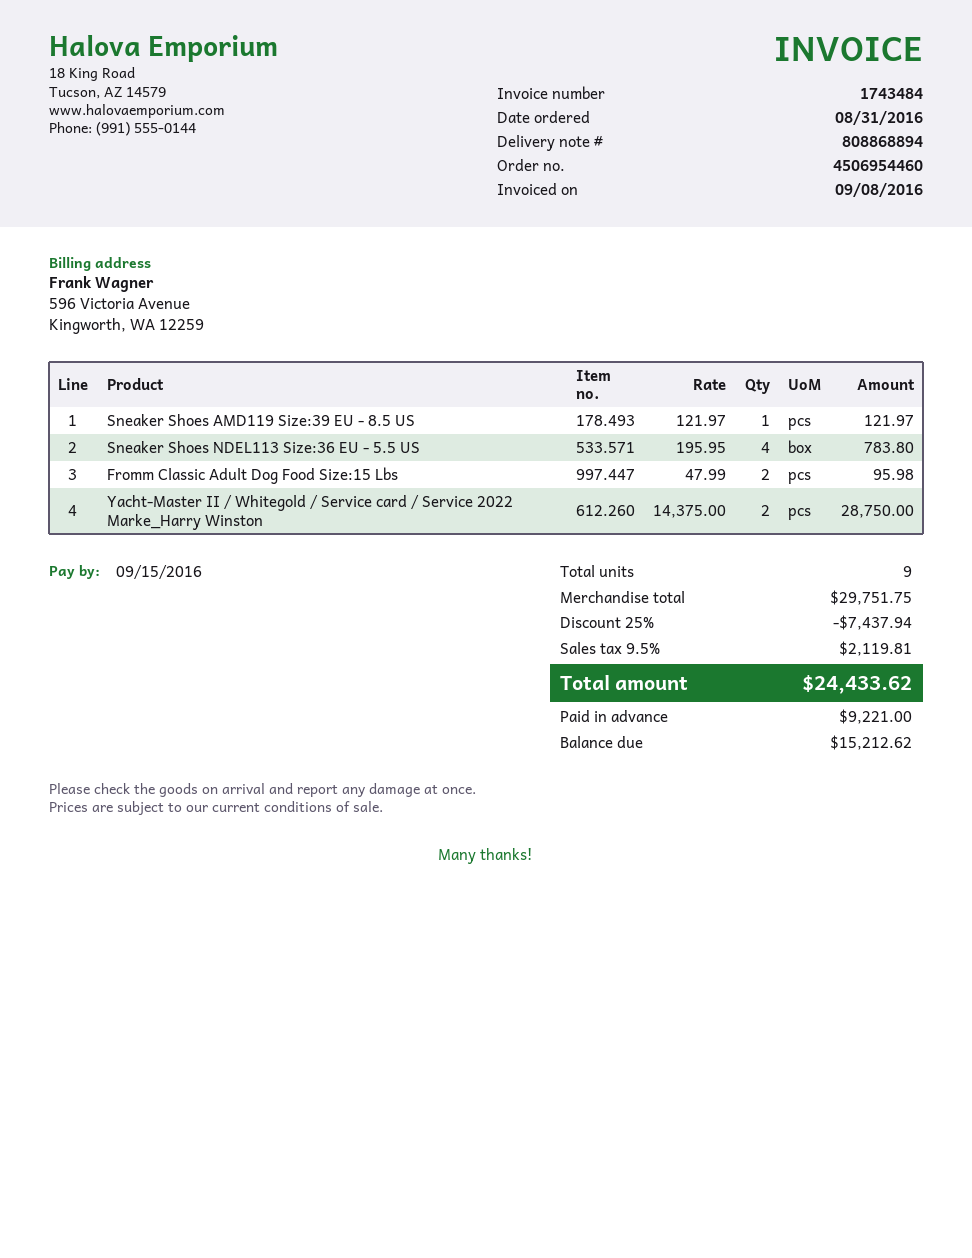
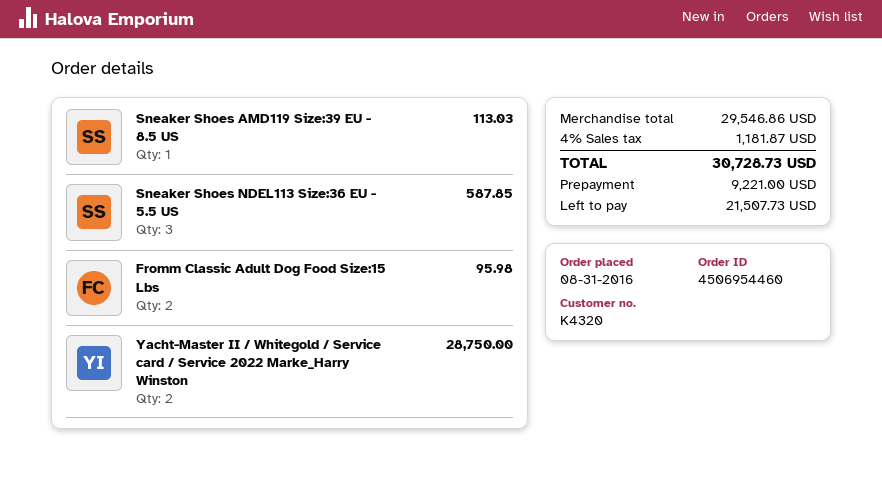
Sneaker Shoes AMD119 Size:39 EU - 8.5 US: 1 for 121.97 -> 1 for 113.03
Sneaker Shoes NDEL113 Size:36 EU - 5.5 US: 4 for 783.80 -> 3 for 587.85
subtotal: 29751.75 -> 29546.86
discount: 25% = 7437.94 -> none
tax: 9.5% = 2119.81 -> 4% = 1181.87
total: 24433.62 -> 30728.73
balance: 15212.62 -> 21507.73

